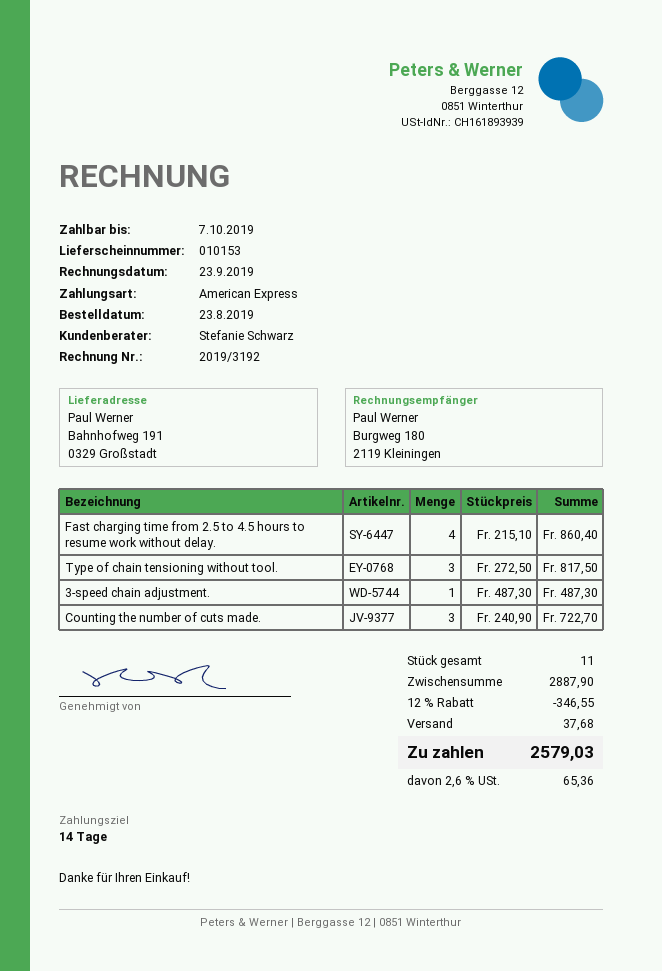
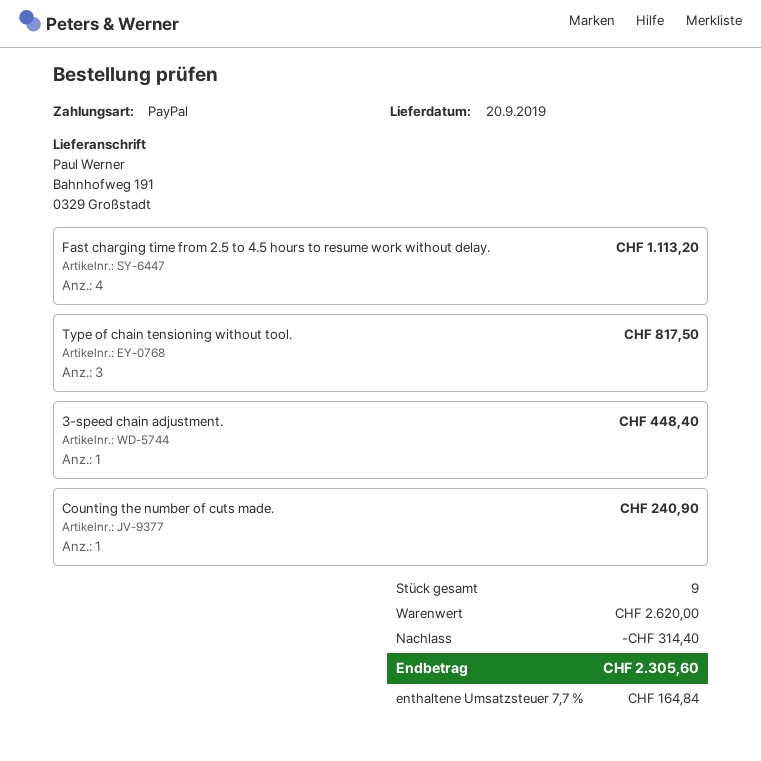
payment method: American Express -> PayPal
Fast charging time from 2.5 to 4.5 hours to resume work without delay.: 4 for 860.40 -> 4 for 1113.20
3-speed chain adjustment.: 1 for 487.30 -> 1 for 448.40
Counting the number of cuts made.: 3 for 722.70 -> 1 for 240.90
total quantity: 11 -> 9
subtotal: 2887.90 -> 2620.00
discount: 346.55 -> 314.40
shipping: 37.68 -> none
tax: 2.6% = 65.36 -> 7.7% = 164.84
total: 2579.03 -> 2305.60

